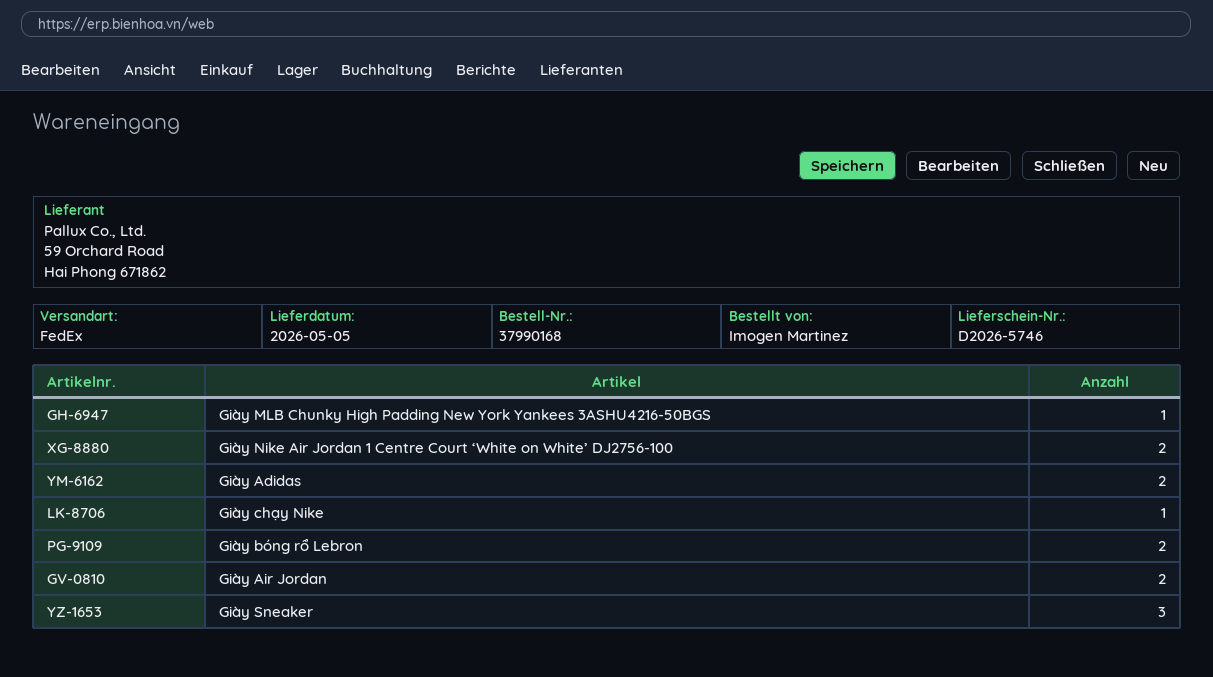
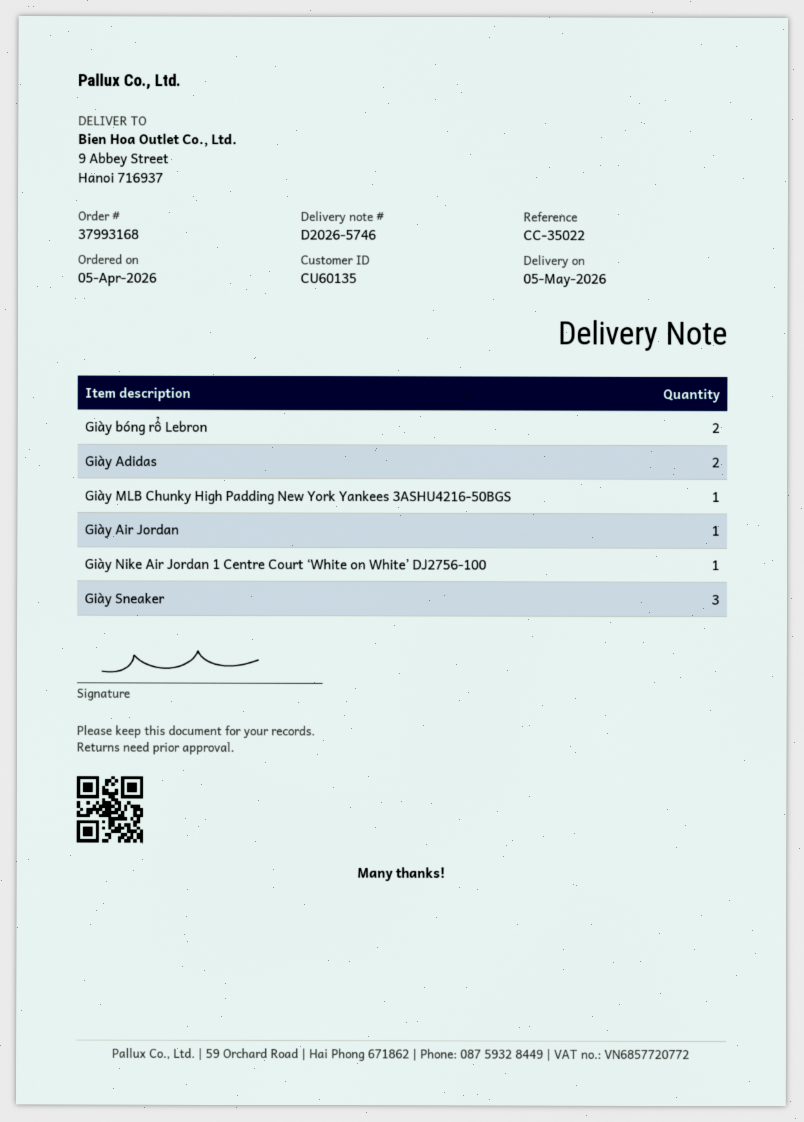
order number: 37990168 -> 37993168
Giày Nike Air Jordan 1 Centre Court ‘White on White’ DJ2756-100: 2 -> 1
Giày chạy Nike: 1 -> none
Giày Air Jordan: 2 -> 1

